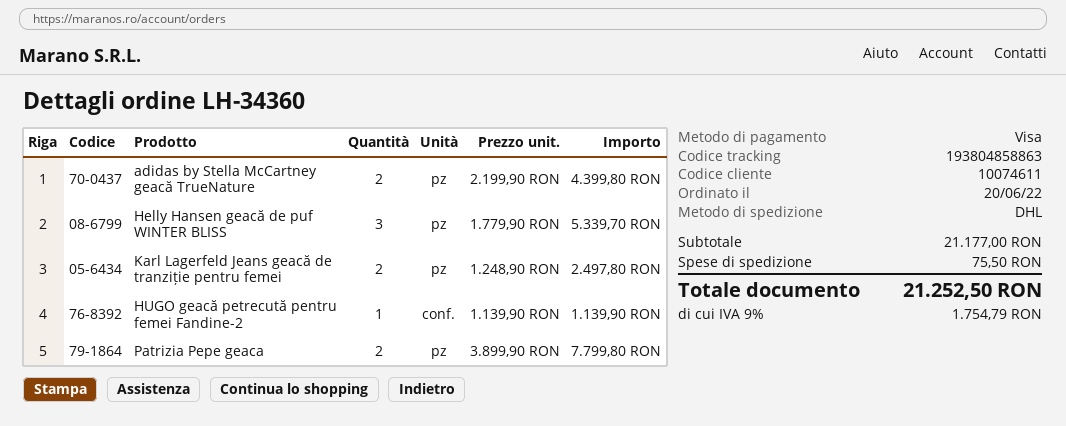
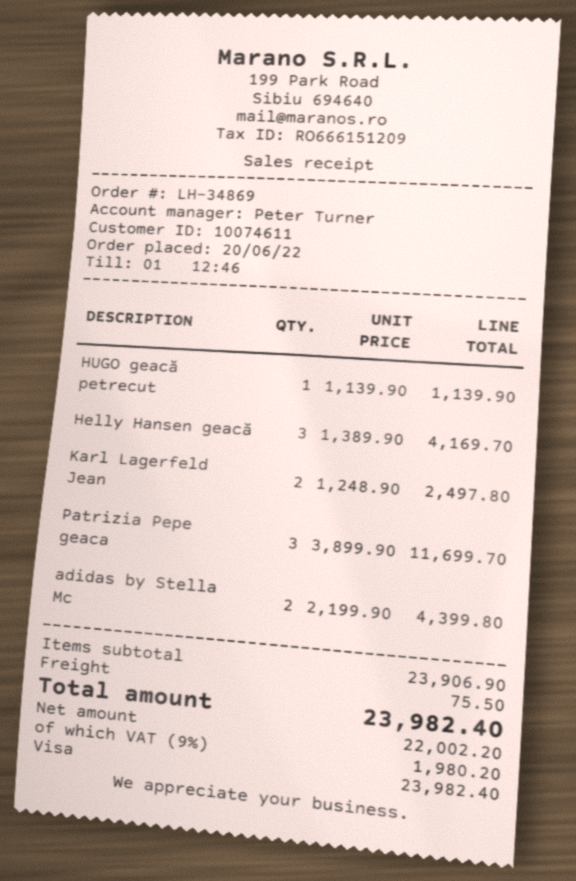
order number: LH-34360 -> LH-34869
Helly Hansen geacă de puf WINTER BLISS: 3 x 1779.90 = 5339.70 -> 3 x 1389.90 = 4169.70
Patrizia Pepe geaca: 2 x 3899.90 = 7799.80 -> 3 x 3899.90 = 11699.70
subtotal: 21177.00 -> 23906.90
tax: 9% = 1754.79 -> 9% = 1980.20
total: 21252.50 -> 23982.40

